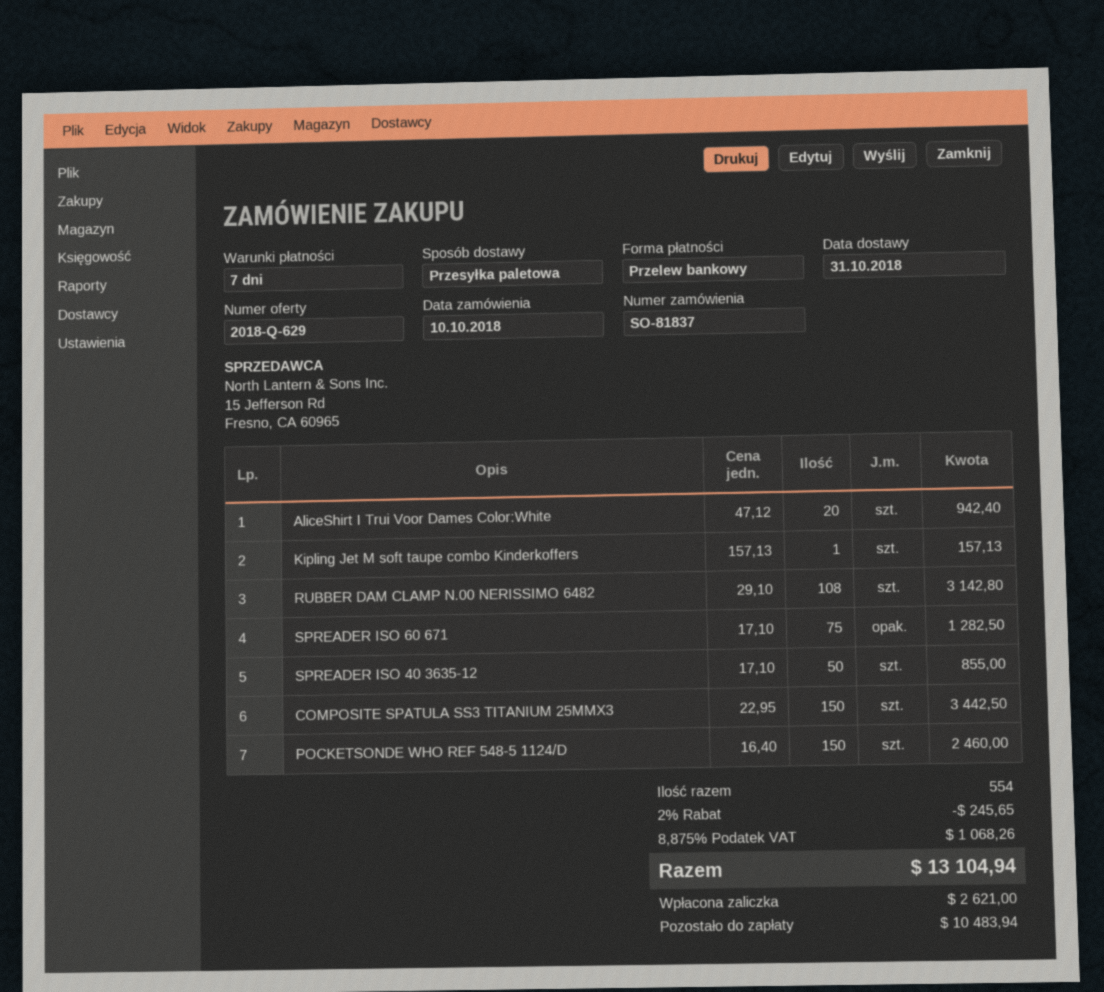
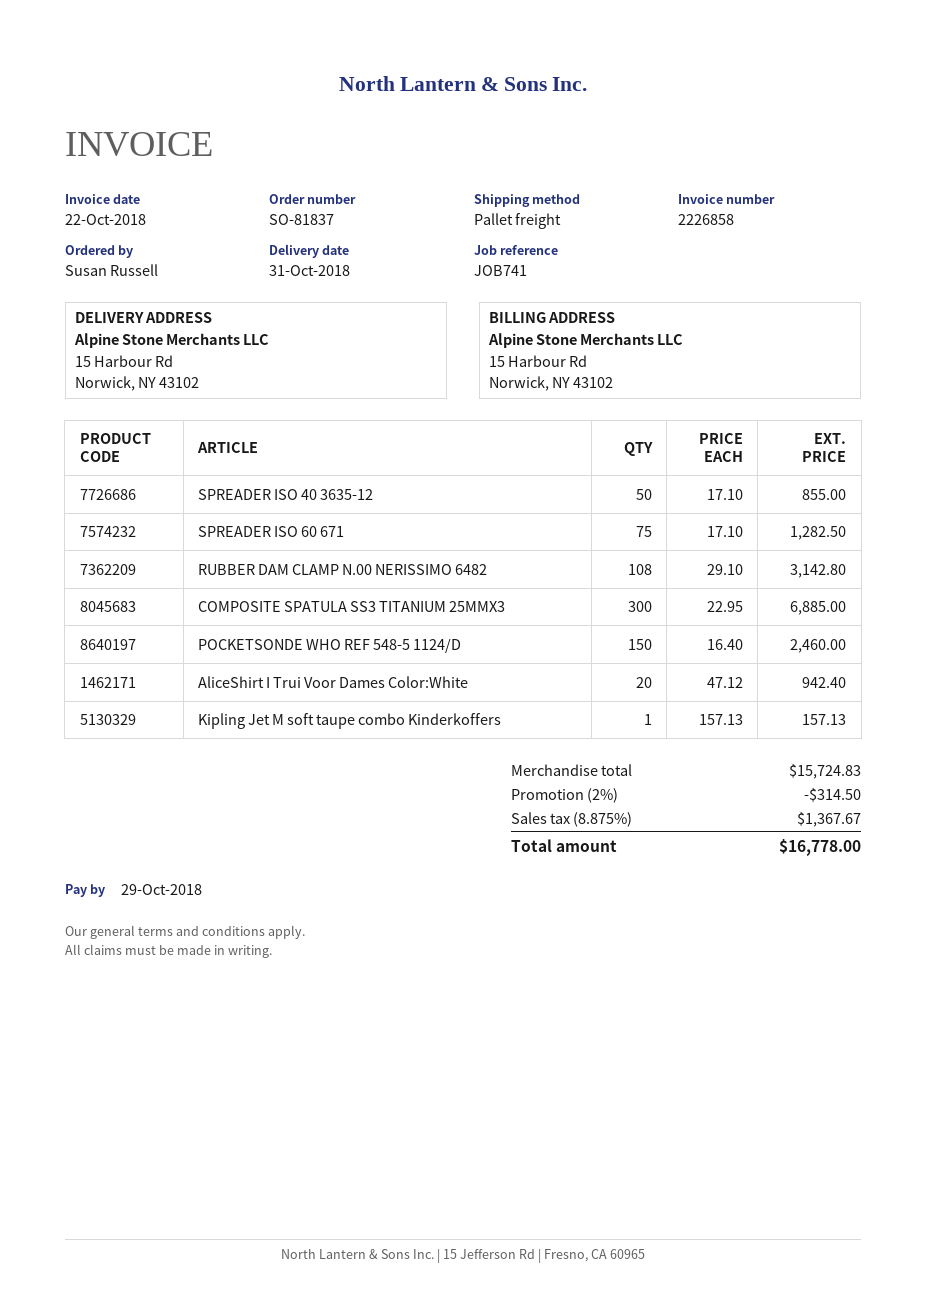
COMPOSITE SPATULA SS3 TITANIUM 25MMX3: 150 x 22.95 = 3442.50 -> 300 x 22.95 = 6885.00
discount: 2% = 245.65 -> 2% = 314.50
tax: 8.875% = 1068.26 -> 8.875% = 1367.67
total: 13104.94 -> 16778.00

